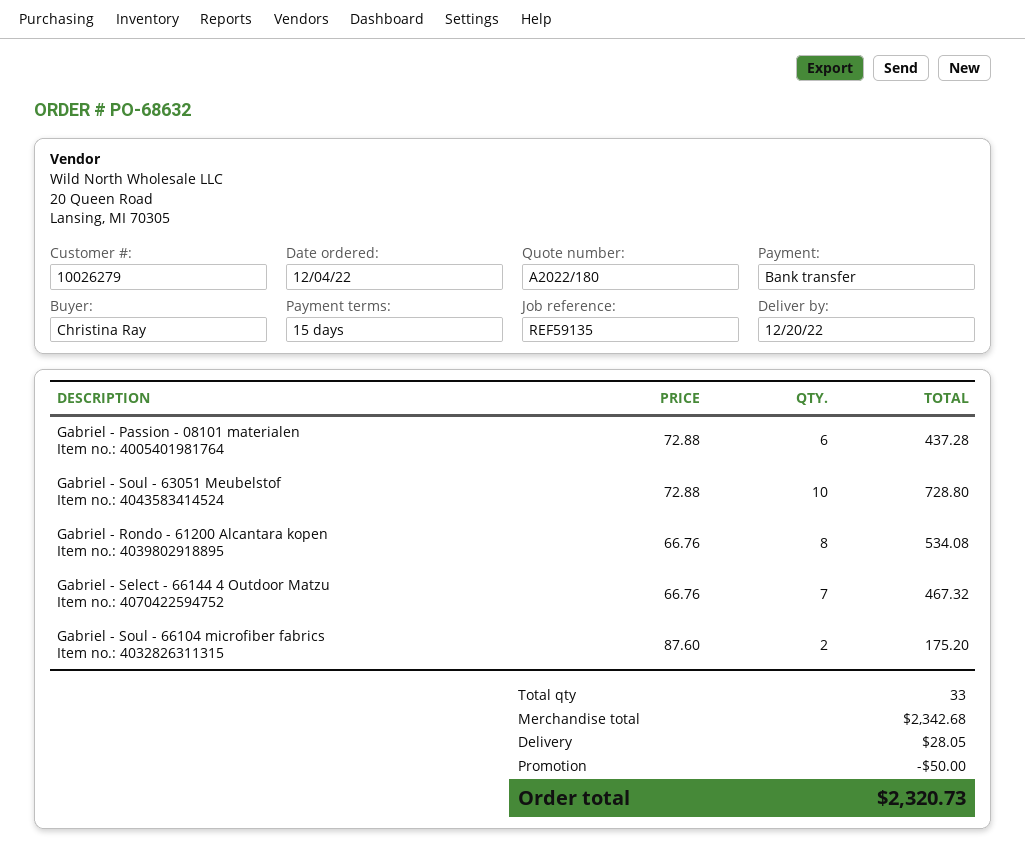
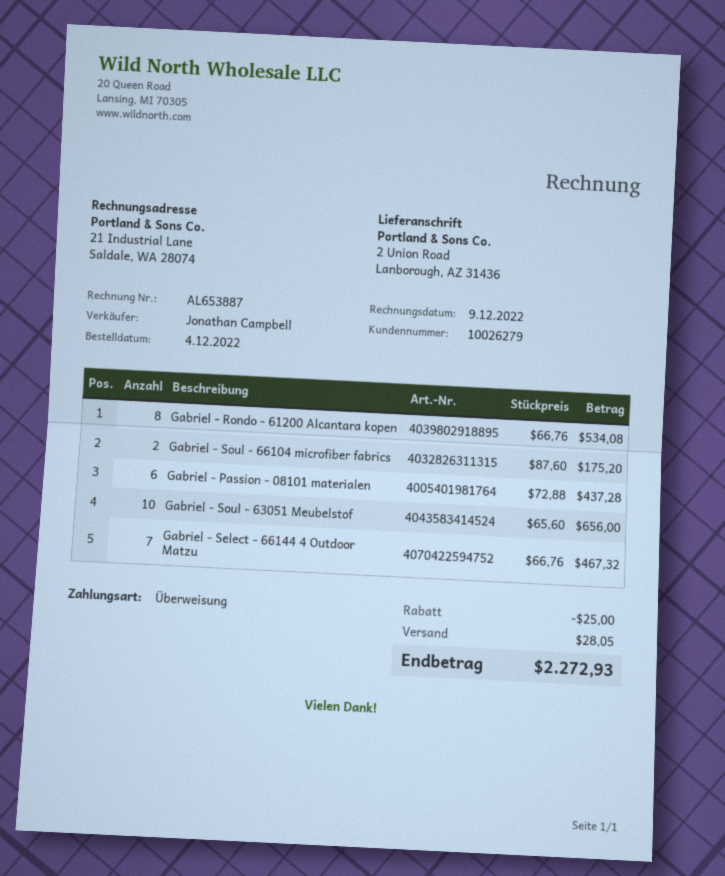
Gabriel - Soul - 63051 Meubelstof: 10 x 72.88 = 728.80 -> 10 x 65.60 = 656.00
discount: 50.00 -> 25.00
total: 2320.73 -> 2272.93

